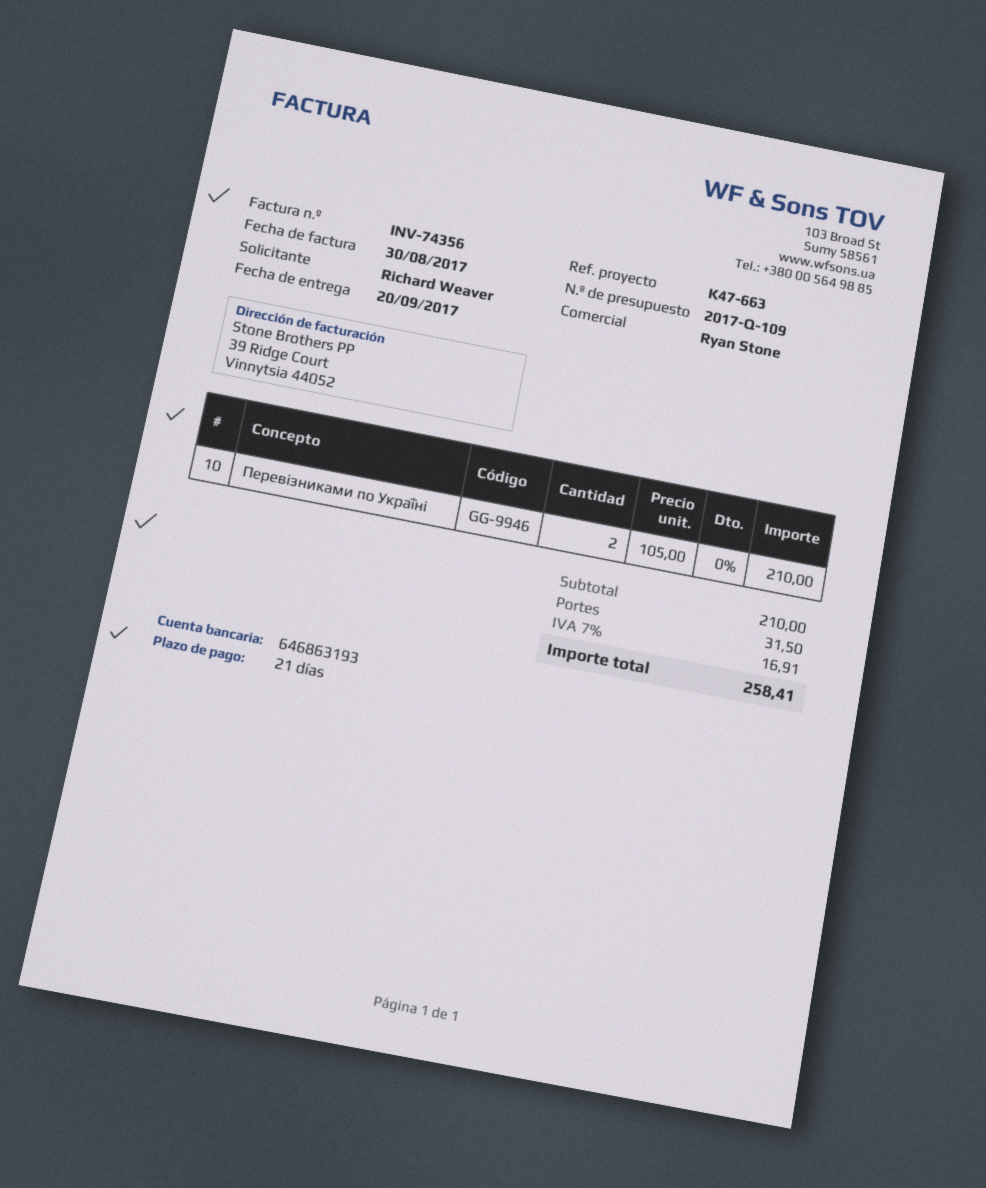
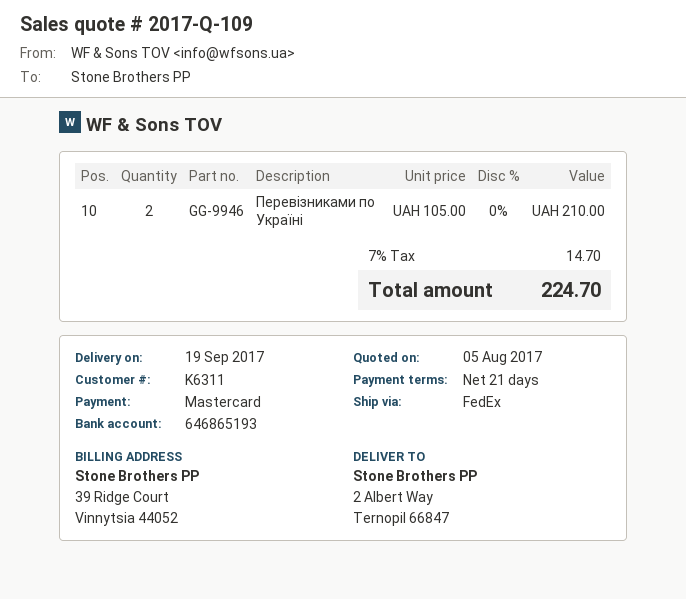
delivery date: 2017-09-20 -> 2017-09-19
bank account: 646863193 -> 646865193
shipping: 31.50 -> none
tax: 7% = 16.91 -> 7% = 14.70
total: 258.41 -> 224.70

